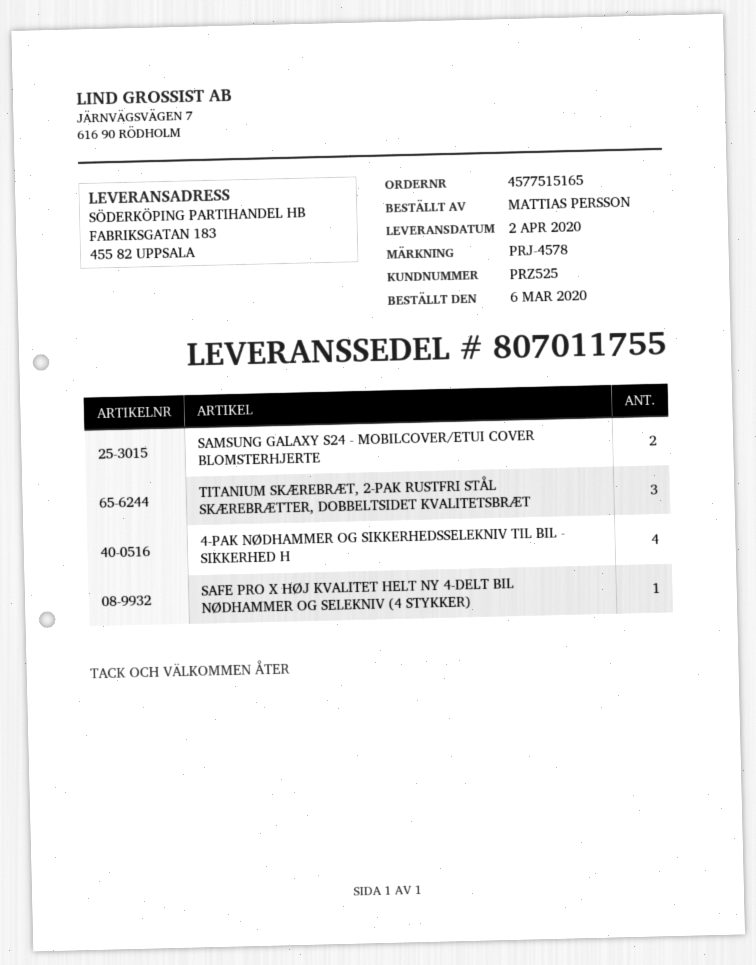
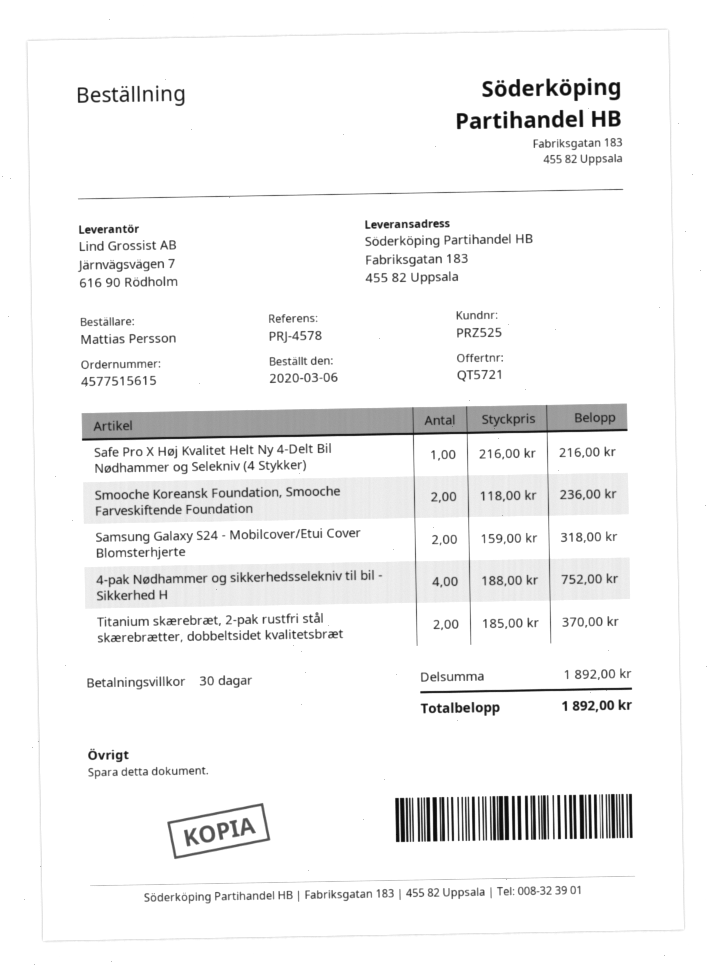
order number: 4577515165 -> 4577515615
TITANIUM SKÆREBRÆT, 2-PAK RUSTFRI STÅL SKÆREBRÆTTER, DOBBELTSIDET KVALITETSBRÆT: 3 -> 2
Smooche Koreansk Foundation, Smooche Farveskiftende Foundation: none -> 2

